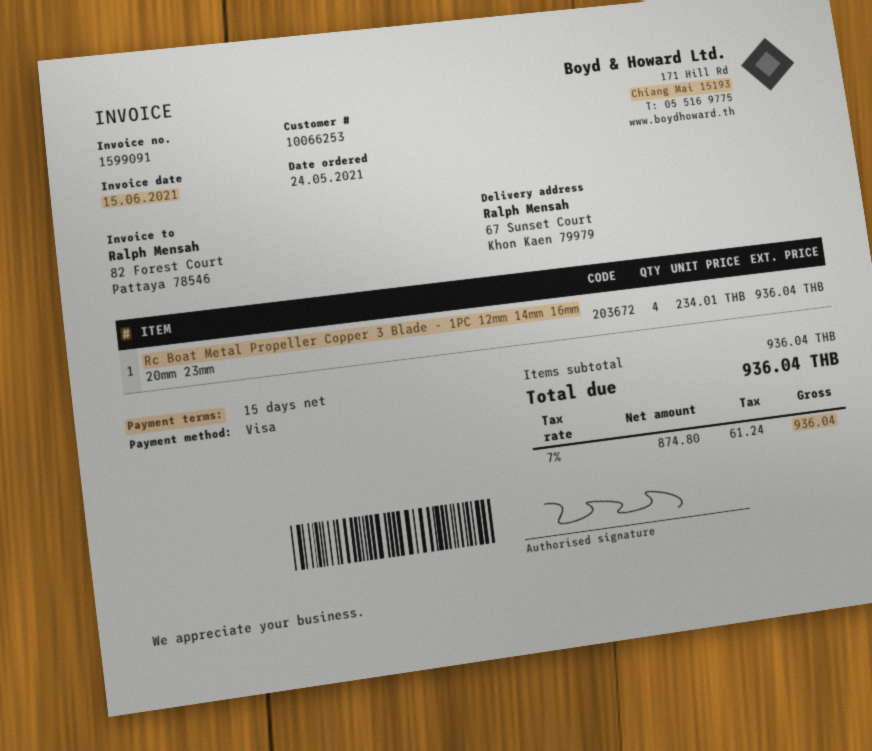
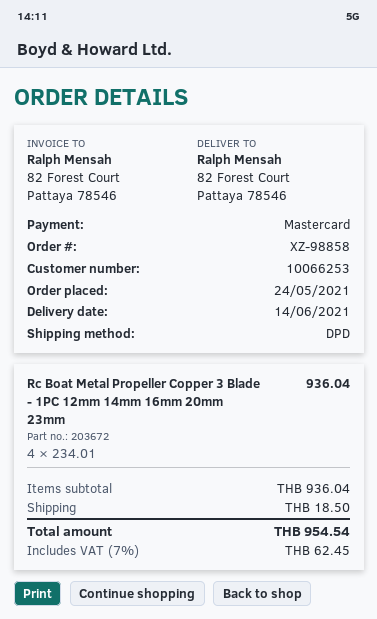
payment method: Visa -> Mastercard
ship to: 67 Sunset Court, Khon Kaen 79979 -> 82 Forest Court, Pattaya 78546
shipping: none -> 18.50
tax: 7% = 61.24 -> 7% = 62.45
total: 936.04 -> 954.54

